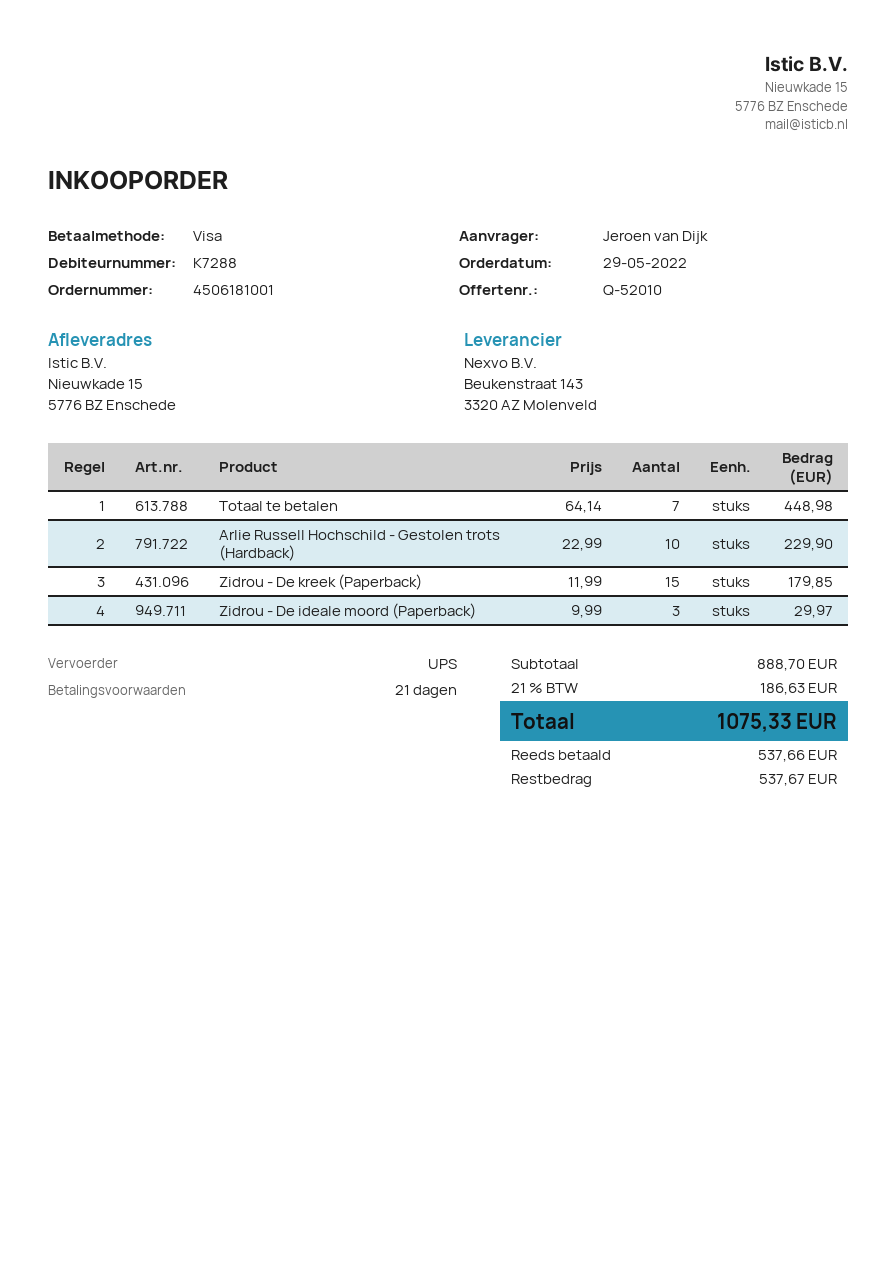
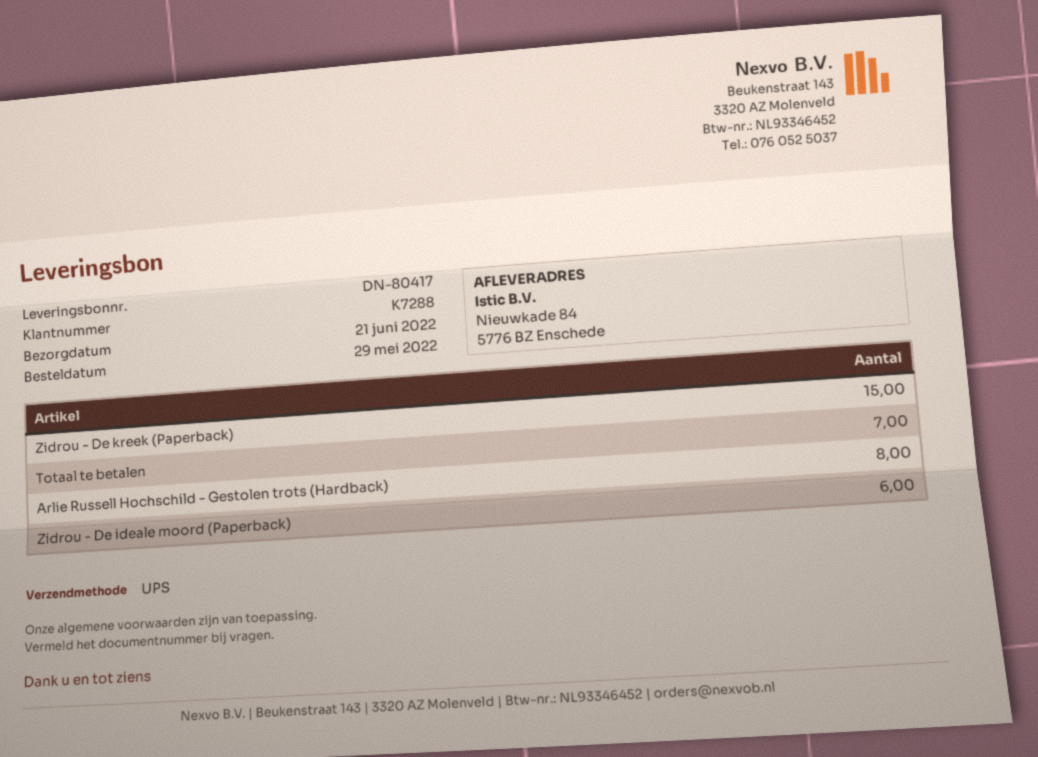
ship to: Nieuwkade 15, 5776 BZ Enschede -> Nieuwkade 84, 5776 BZ Enschede
Arlie Russell Hochschild - Gestolen trots (Hardback): 10 -> 8
Zidrou - De ideale moord (Paperback): 3 -> 6

